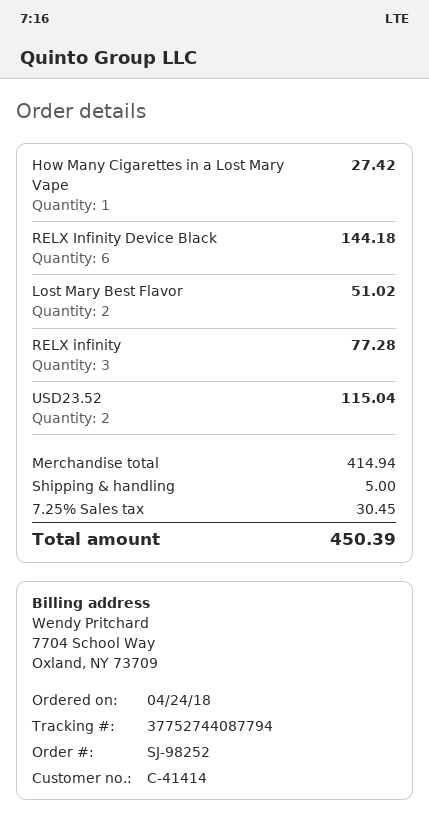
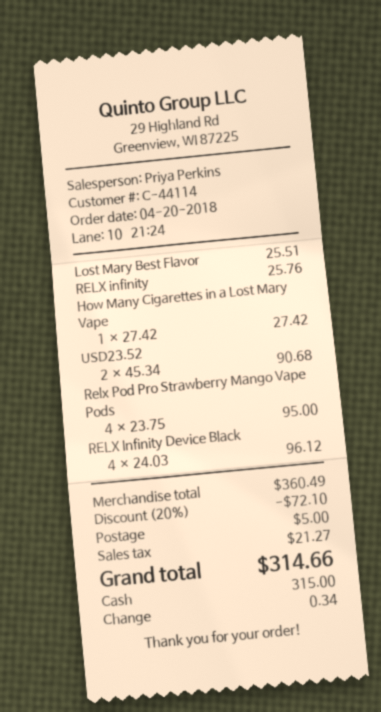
order date: 2018-04-24 -> 2018-04-20
customer number: C-41414 -> C-44114
RELX Infinity Device Black: 6 for 144.18 -> 4 for 96.12
Lost Mary Best Flavor: 2 for 51.02 -> 1 for 25.51
RELX infinity: 3 for 77.28 -> 1 for 25.76
USD23.52: 2 for 115.04 -> 2 for 90.68
Relx Pod Pro Strawberry Mango Vape Pods: none -> 4 for 95.00
subtotal: 414.94 -> 360.49
discount: none -> 20% = 72.10
tax: 30.45 -> 21.27
total: 450.39 -> 314.66

